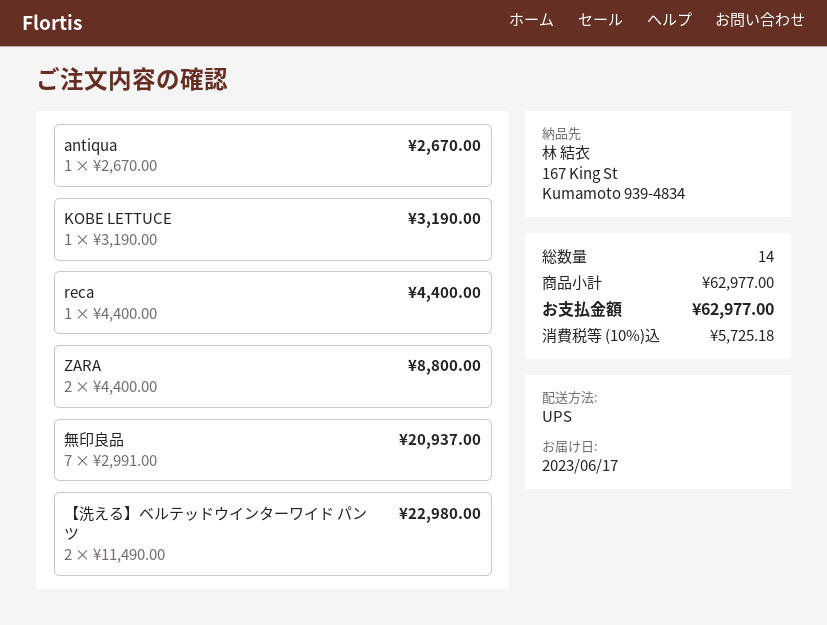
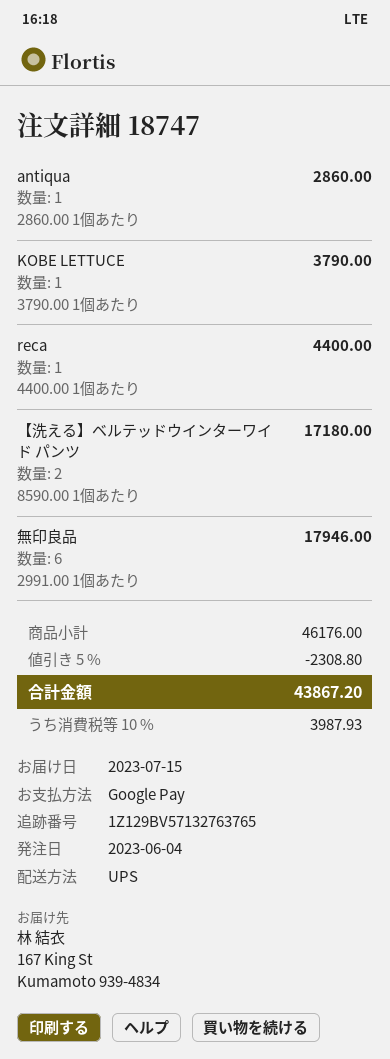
delivery date: 2023-06-17 -> 2023-07-15
antiqua: 1 x 2670.00 = 2670.00 -> 1 x 2860.00 = 2860.00
KOBE LETTUCE: 1 x 3190.00 = 3190.00 -> 1 x 3790.00 = 3790.00
ZARA: 2 x 4400.00 = 8800.00 -> none
無印良品: 7 x 2991.00 = 20937.00 -> 6 x 2991.00 = 17946.00
【洗える】ベルテッドウインターワイド パンツ: 2 x 11490.00 = 22980.00 -> 2 x 8590.00 = 17180.00
subtotal: 62977.00 -> 46176.00
discount: none -> 5% = 2308.80
tax: 10% = 5725.18 -> 10% = 3987.93
total: 62977.00 -> 43867.20

